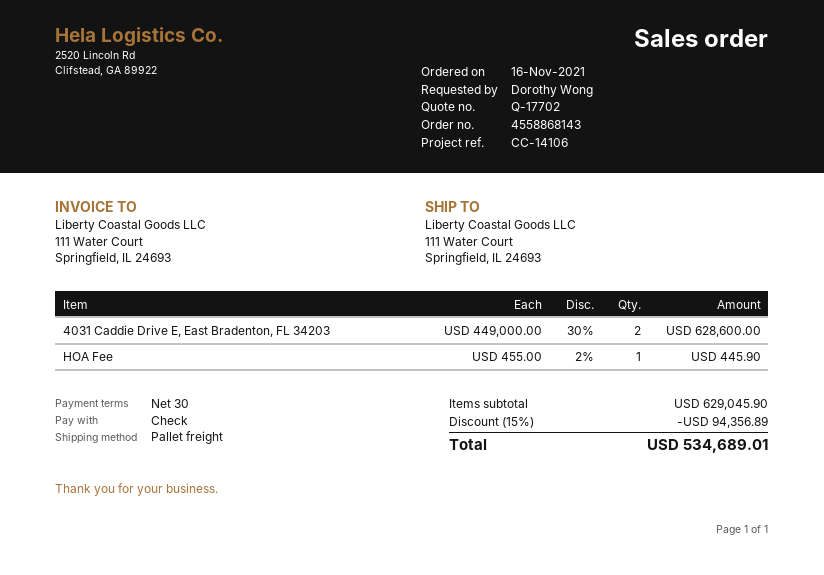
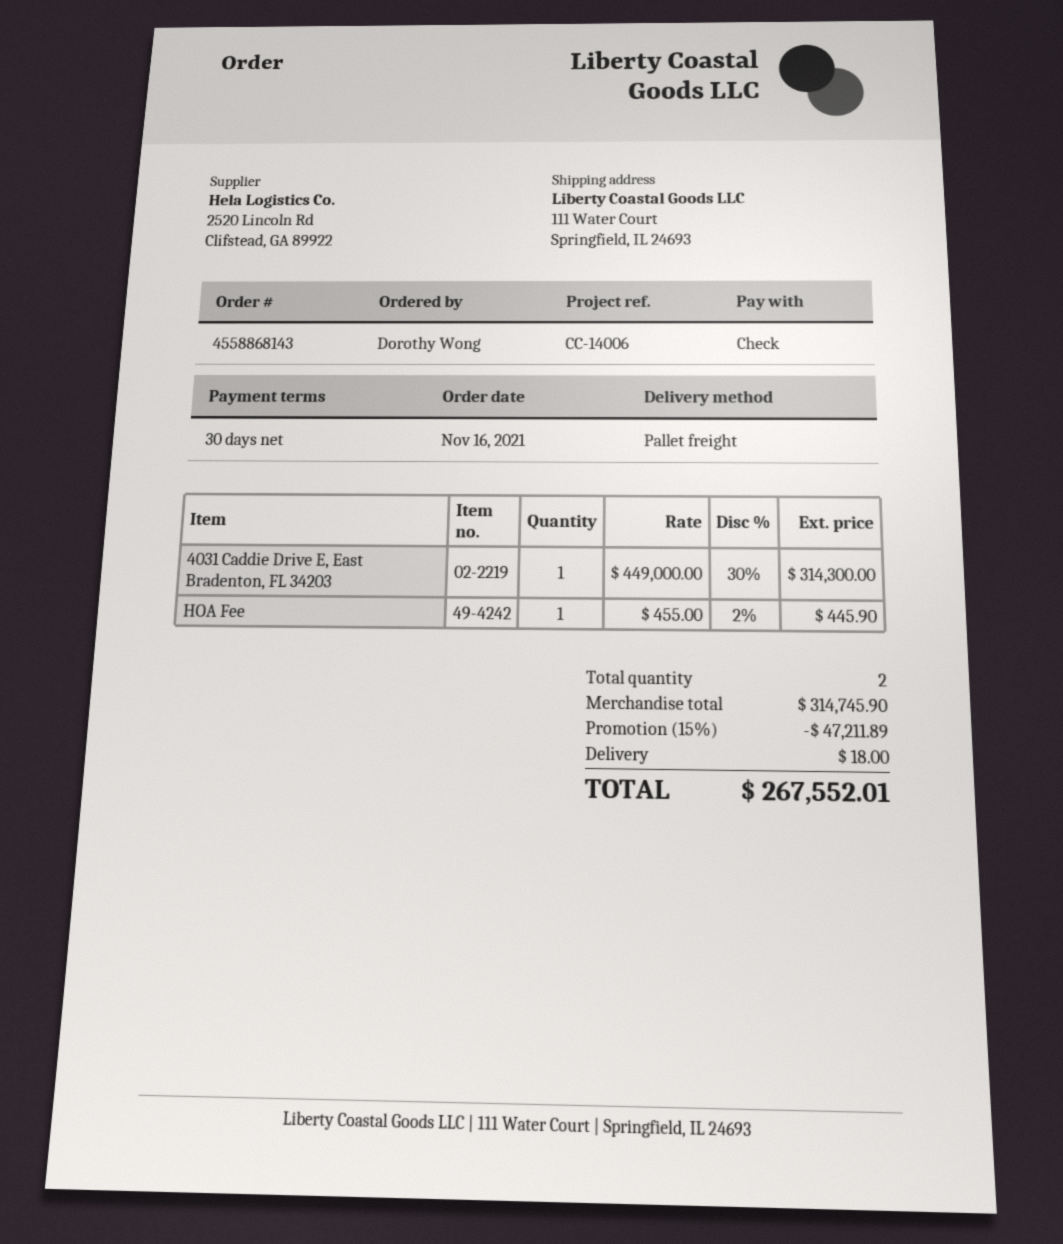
reference: CC-14106 -> CC-14006
4031 Caddie Drive E, East Bradenton, FL 34203: 2 x 449000.00 - 30% = 628600.00 -> 1 x 449000.00 - 30% = 314300.00
subtotal: 629045.90 -> 314745.90
discount: 15% = 94356.89 -> 15% = 47211.89
shipping: none -> 18.00
total: 534689.01 -> 267552.01

